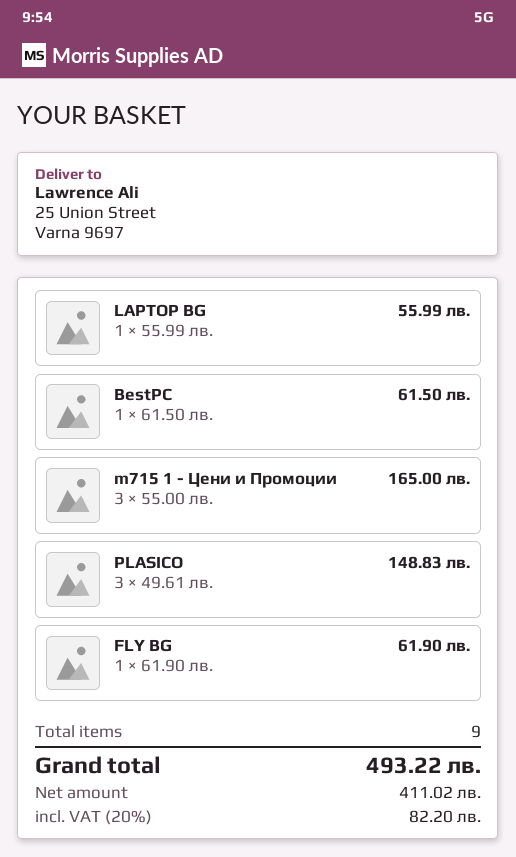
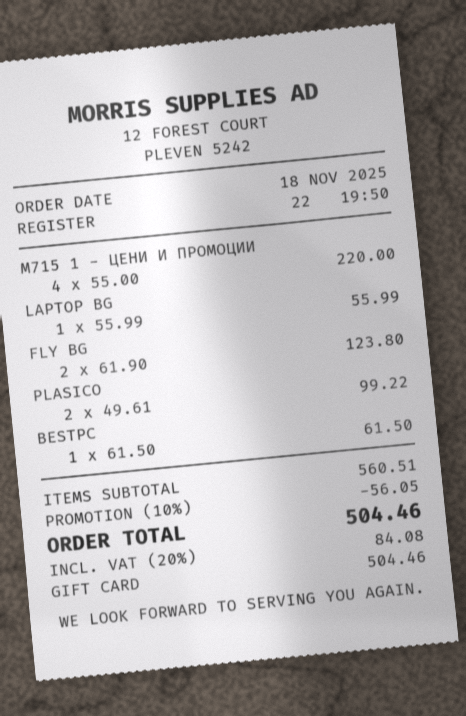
m715 1 - Цени и Промоции: 3 x 55.00 = 165.00 -> 4 x 55.00 = 220.00
PLASICO: 3 x 49.61 = 148.83 -> 2 x 49.61 = 99.22
FLY BG: 1 x 61.90 = 61.90 -> 2 x 61.90 = 123.80
discount: none -> 10% = 56.05
tax: 20% = 82.20 -> 20% = 84.08
total: 493.22 -> 504.46

